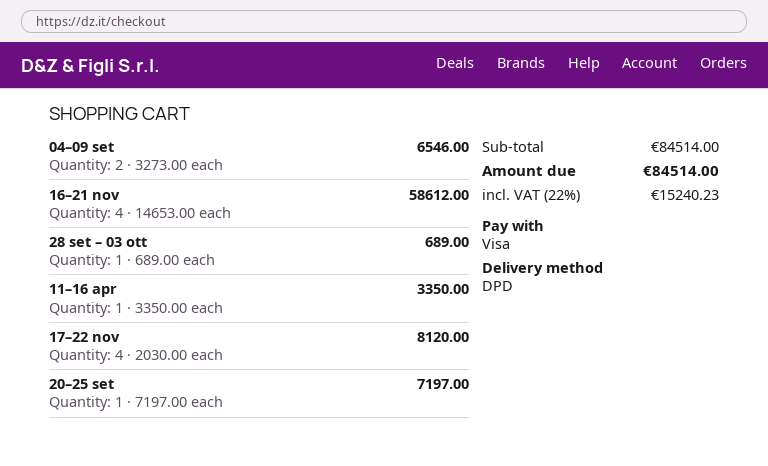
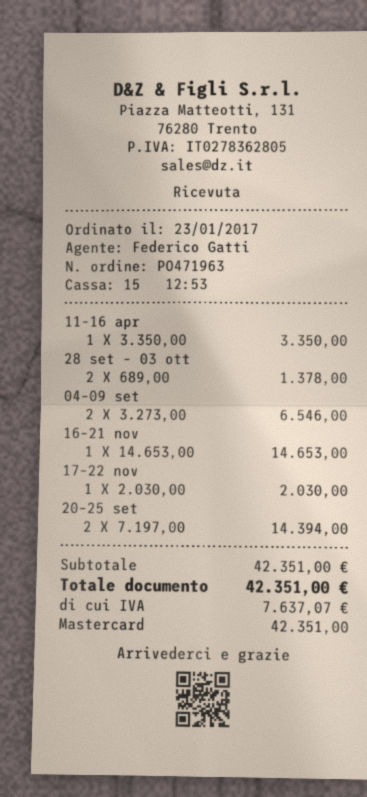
payment method: Visa -> Mastercard
16–21 nov: 4 x 14653.00 = 58612.00 -> 1 x 14653.00 = 14653.00
28 set – 03 ott: 1 x 689.00 = 689.00 -> 2 x 689.00 = 1378.00
17–22 nov: 4 x 2030.00 = 8120.00 -> 1 x 2030.00 = 2030.00
20–25 set: 1 x 7197.00 = 7197.00 -> 2 x 7197.00 = 14394.00
subtotal: 84514.00 -> 42351.00
tax: 15240.23 -> 7637.07
total: 84514.00 -> 42351.00

